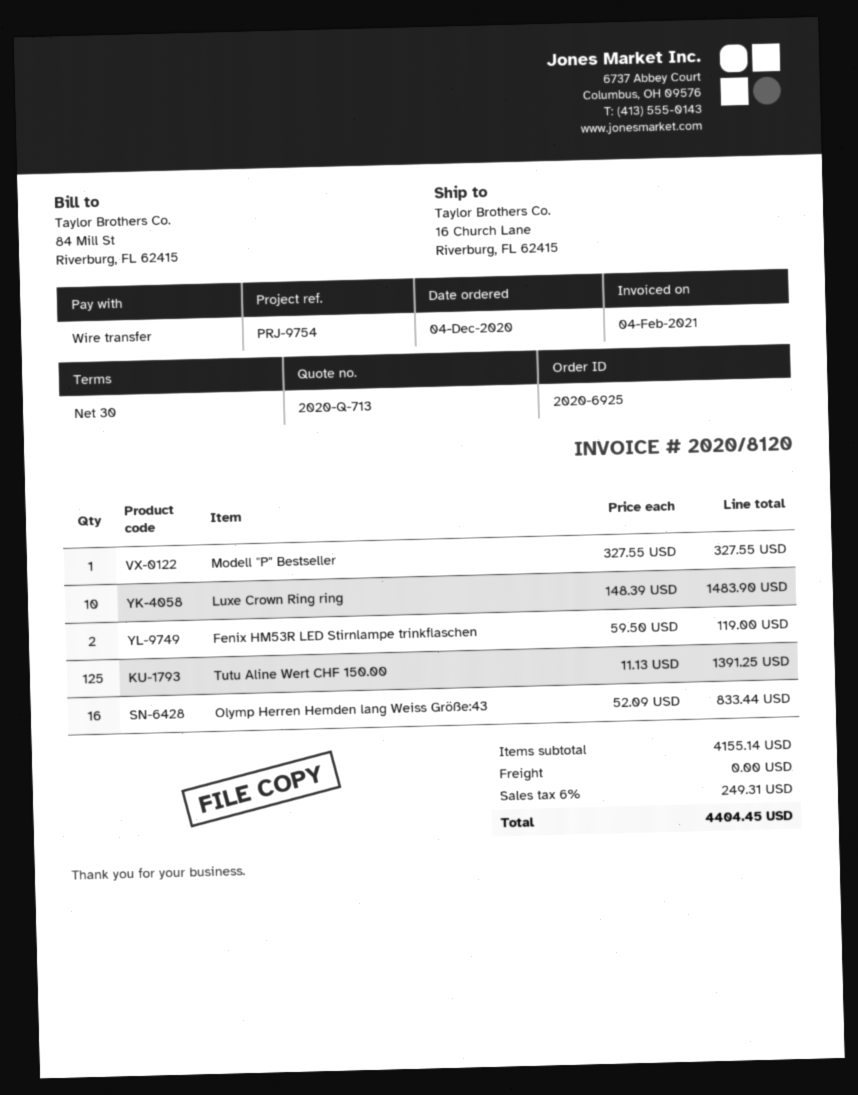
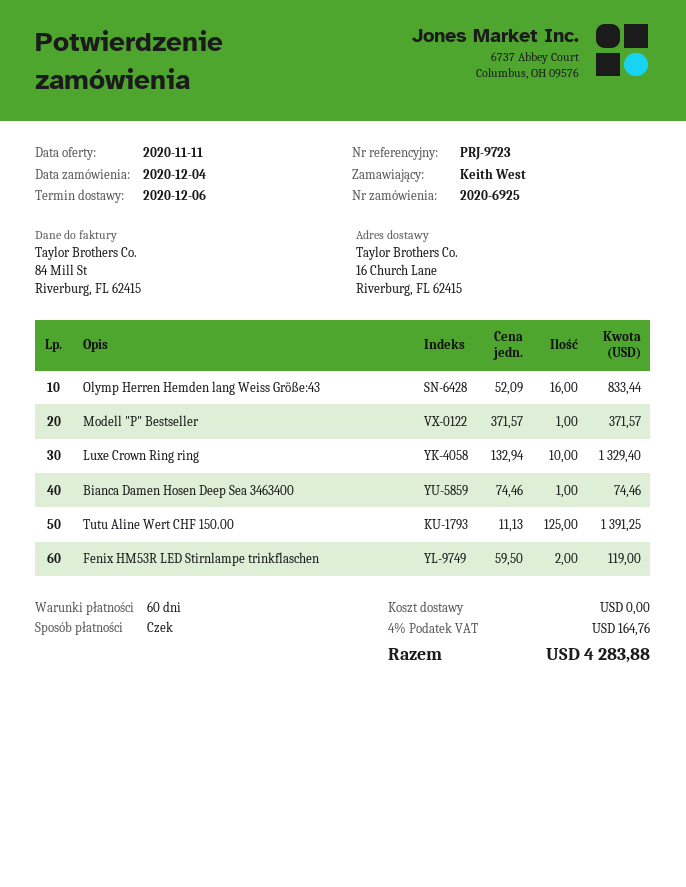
payment terms: 30 days -> 60 days
reference: PRJ-9754 -> PRJ-9723
payment method: bank transfer -> cheque
Modell "P" Bestseller: 1 x 327.55 = 327.55 -> 1 x 371.57 = 371.57
Luxe Crown Ring ring: 10 x 148.39 = 1483.90 -> 10 x 132.94 = 1329.40
Bianca Damen Hosen Deep Sea 3463400: none -> 1 x 74.46 = 74.46
tax: 6% = 249.31 -> 4% = 164.76
total: 4404.45 -> 4283.88

